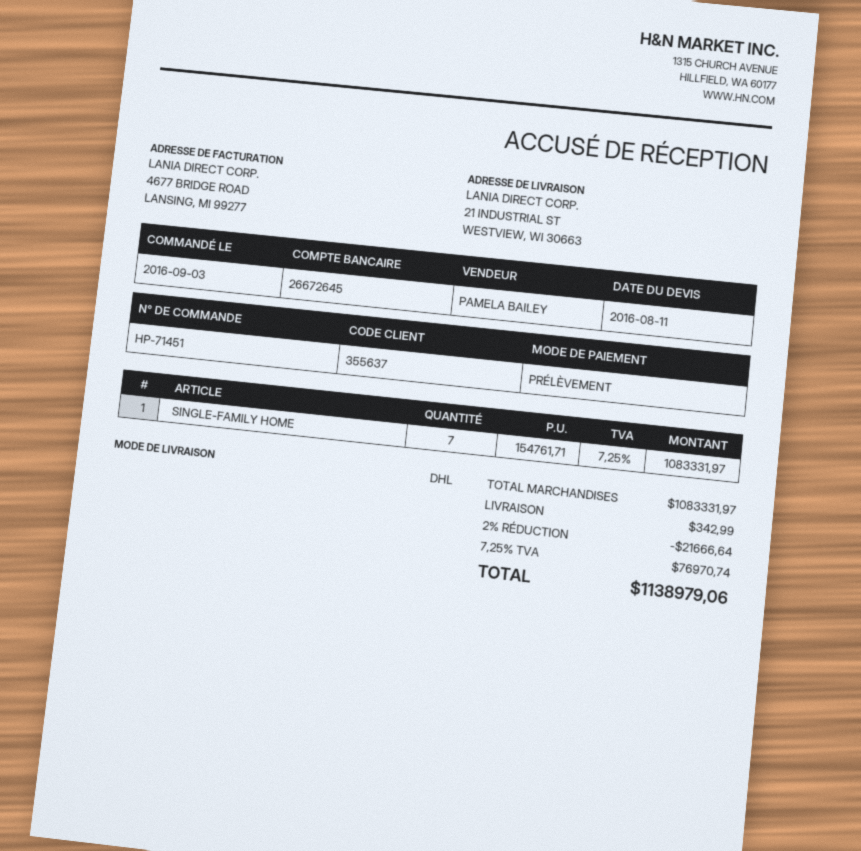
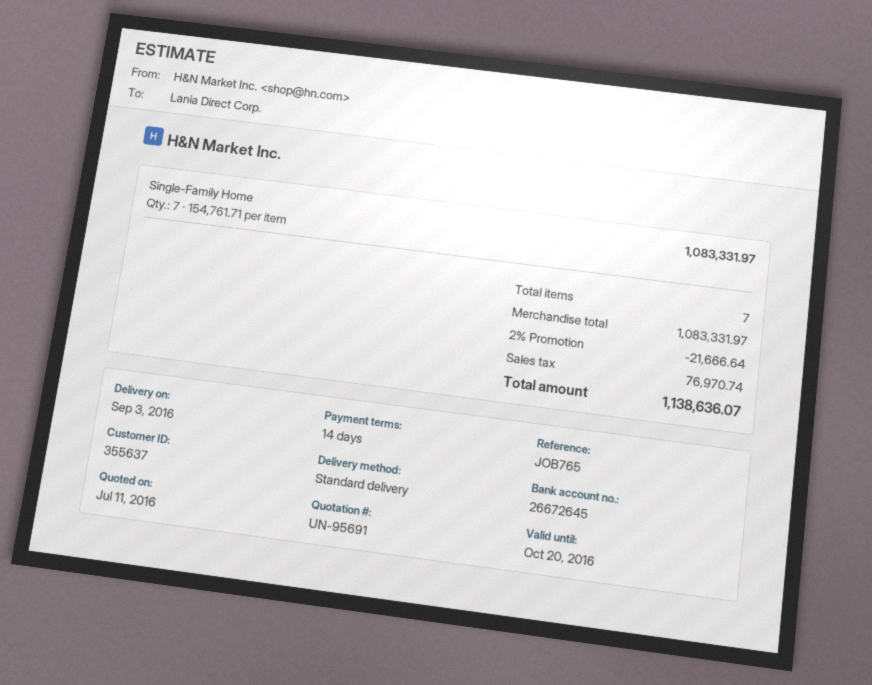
quote date: 2016-08-11 -> 2016-07-11
shipping method: DHL -> standard
shipping: 342.99 -> none
total: 1138979.06 -> 1138636.07

